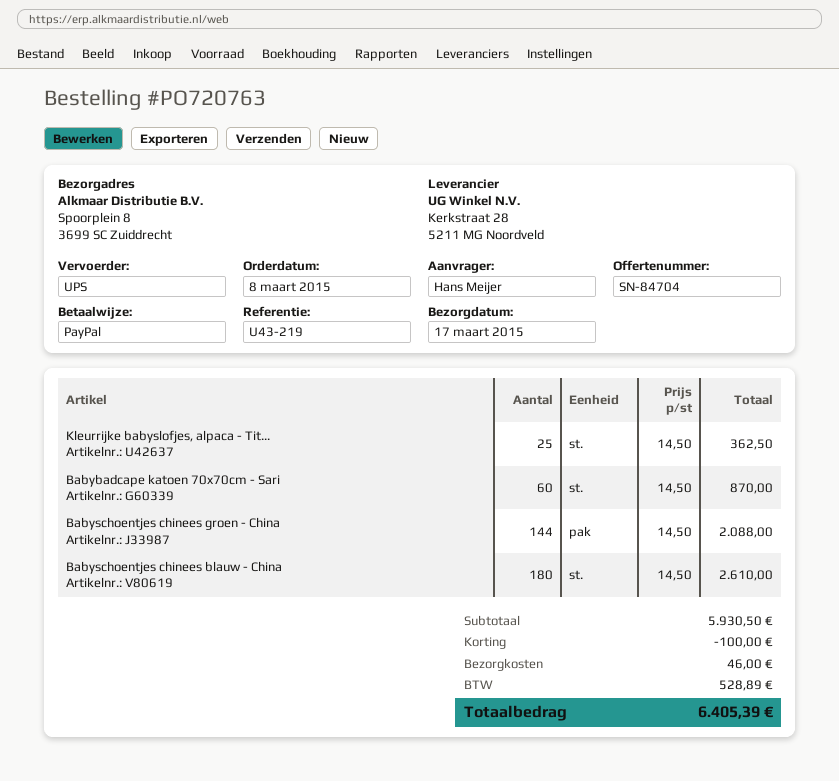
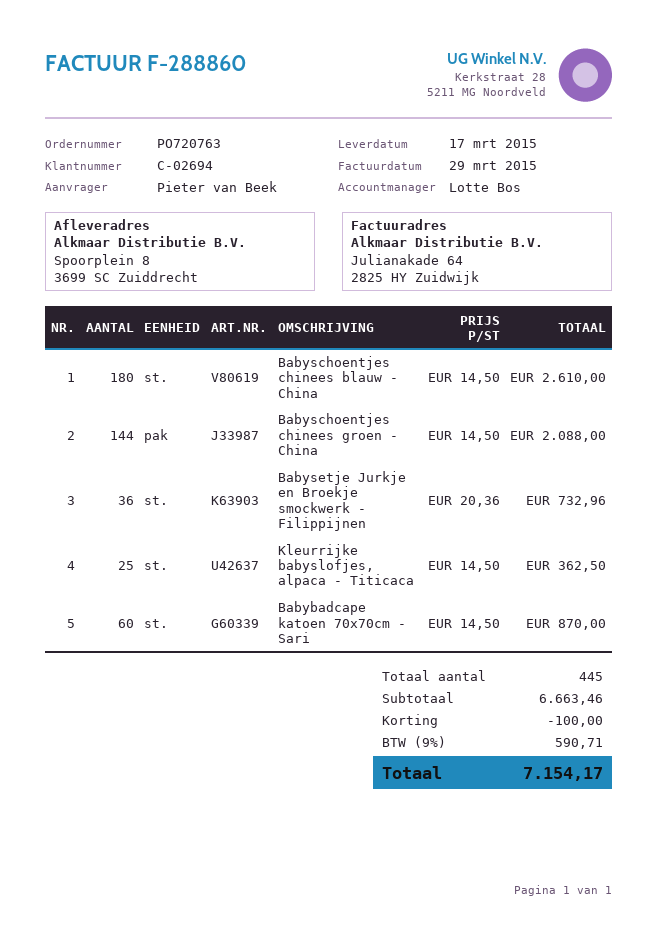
ordered by: Hans Meijer -> Pieter van Beek
Babysetje Jurkje en Broekje smockwerk - Filippijnen: none -> 36 x 20.36 = 732.96
subtotal: 5930.50 -> 6663.46
shipping: 46.00 -> none
tax: 528.89 -> 590.71
total: 6405.39 -> 7154.17

